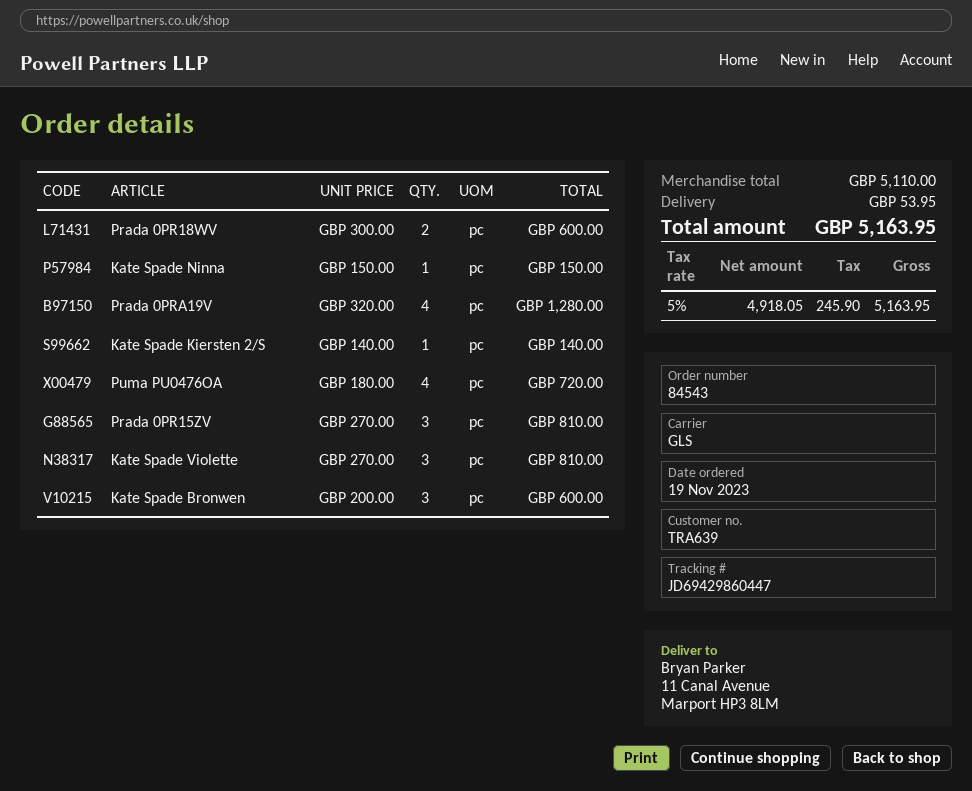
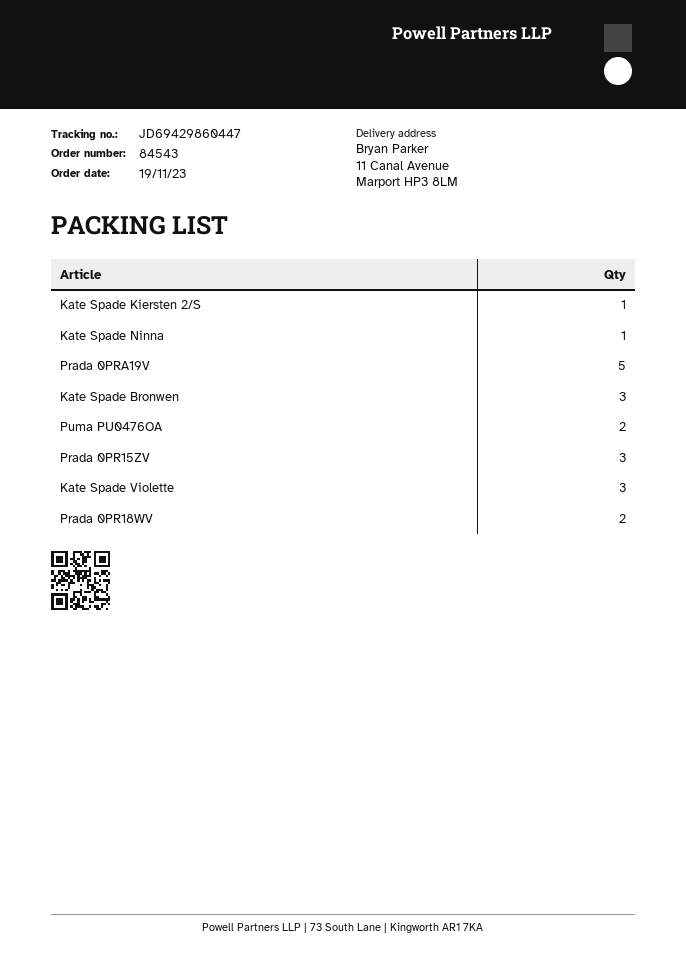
Prada 0PRA19V: 4 -> 5
Puma PU0476OA: 4 -> 2

